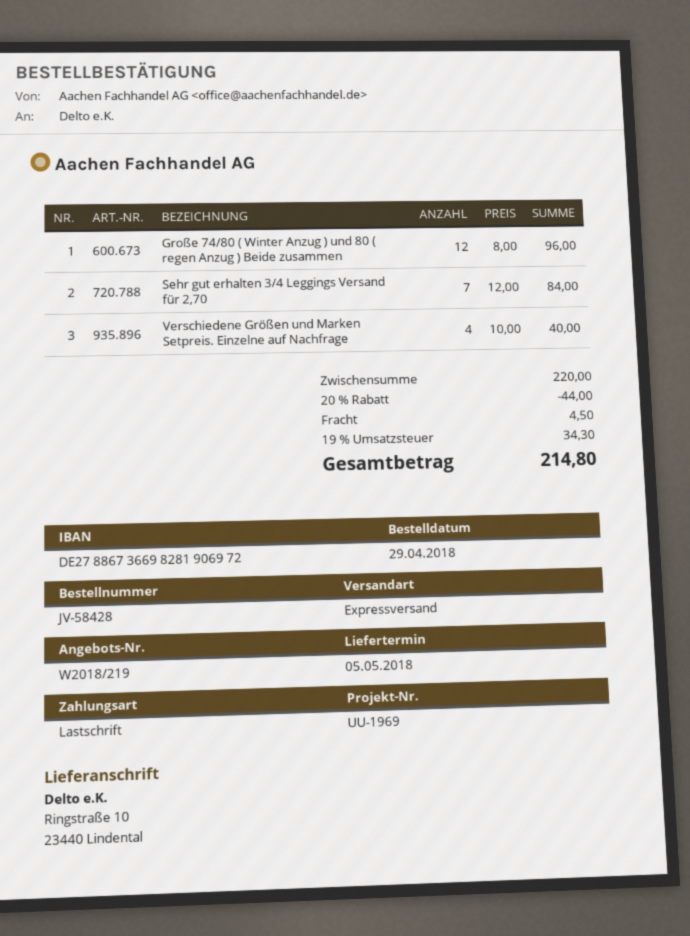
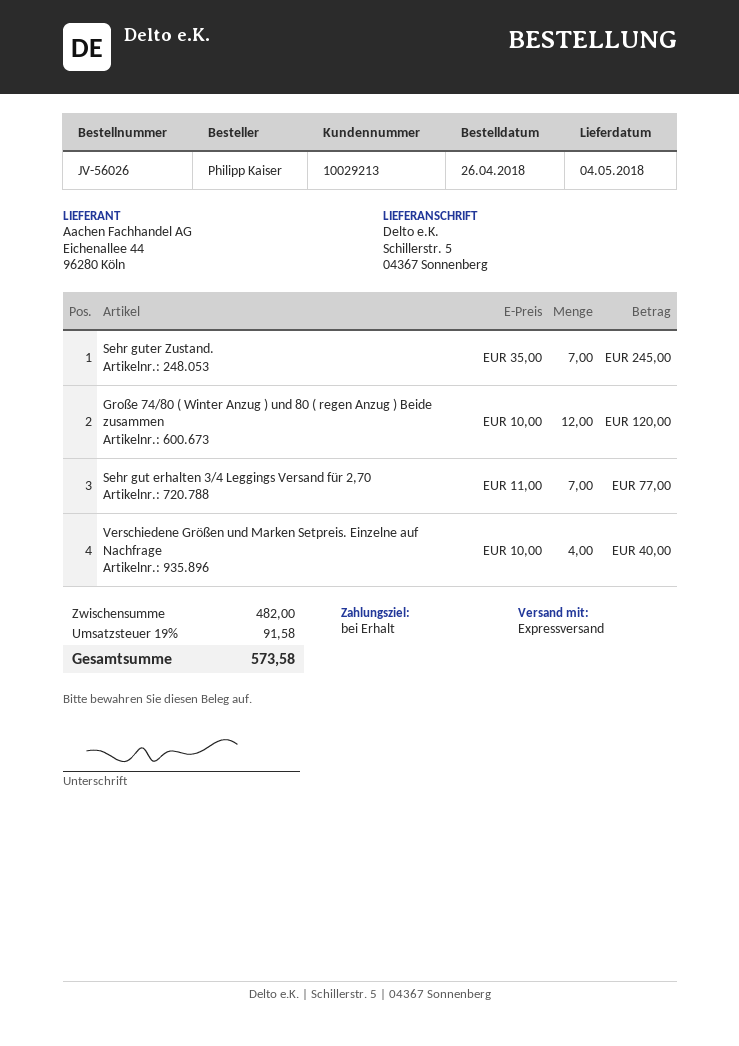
order number: JV-58428 -> JV-56026
order date: 2018-04-29 -> 2018-04-26
delivery date: 2018-05-05 -> 2018-05-04
ship to: Ringstraße 10, 23440 Lindental -> Schillerstr. 5, 04367 Sonnenberg
Große 74/80 ( Winter Anzug ) und 80 ( regen Anzug ) Beide zusammen: 12 x 8.00 = 96.00 -> 12 x 10.00 = 120.00
Sehr gut erhalten 3/4 Leggings Versand für 2,70: 7 x 12.00 = 84.00 -> 7 x 11.00 = 77.00
Sehr guter Zustand.: none -> 7 x 35.00 = 245.00
subtotal: 220.00 -> 482.00
discount: 20% = 44.00 -> none
shipping: 4.50 -> none
tax: 19% = 34.30 -> 19% = 91.58
total: 214.80 -> 573.58

